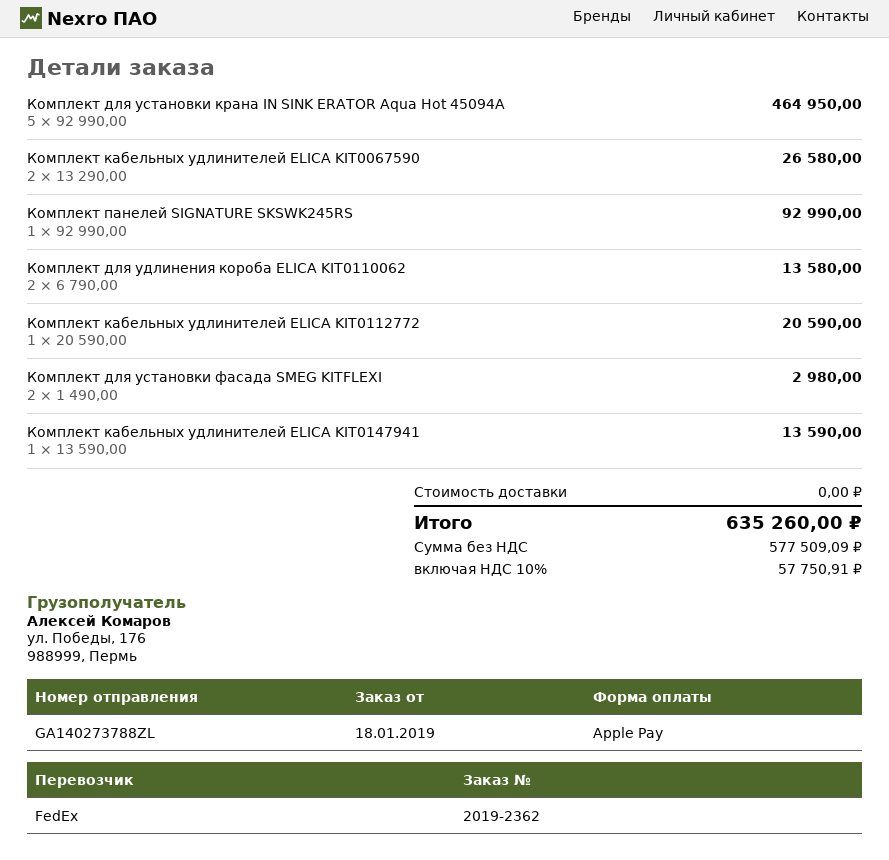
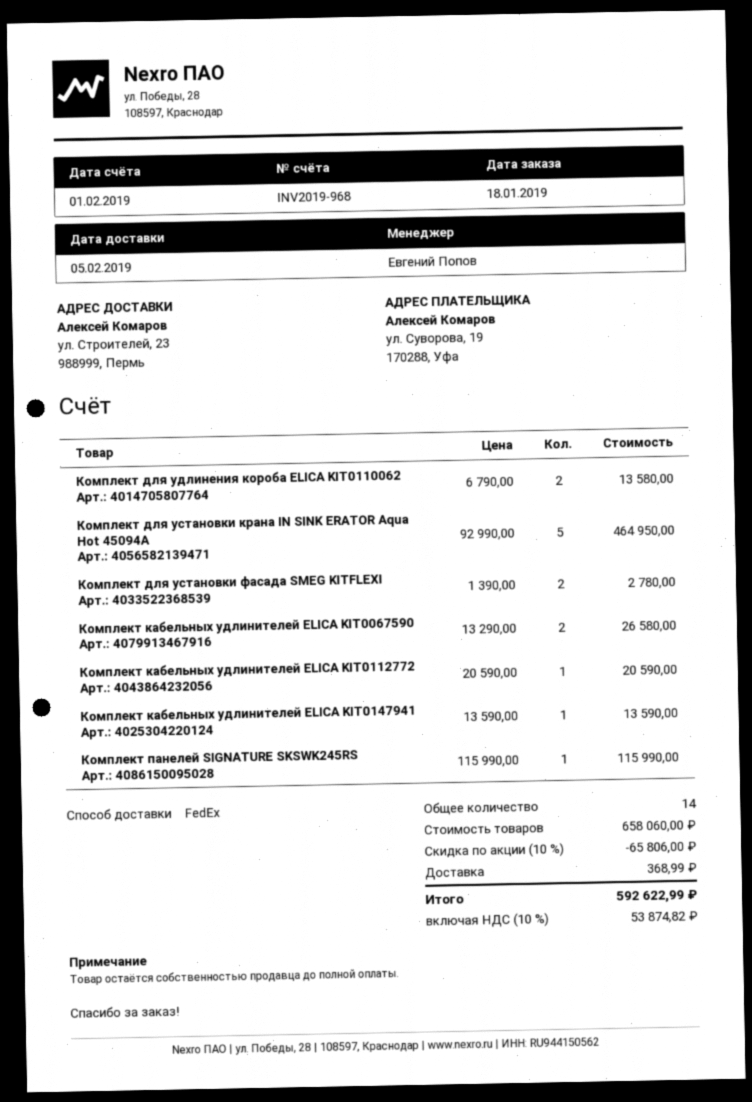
ship to: ул. Победы, 176, 988999, Пермь -> ул. Строителей, 23, 988999, Пермь
Комплект панелей SIGNATURE SKSWK245RS: 1 x 92990.00 = 92990.00 -> 1 x 115990.00 = 115990.00
Комплект для установки фасада SMEG KITFLEXI: 2 x 1490.00 = 2980.00 -> 2 x 1390.00 = 2780.00
discount: none -> 10% = 65806.00
shipping: 0.00 -> 368.99
tax: 10% = 57750.91 -> 10% = 53874.82
total: 635260.00 -> 592622.99

